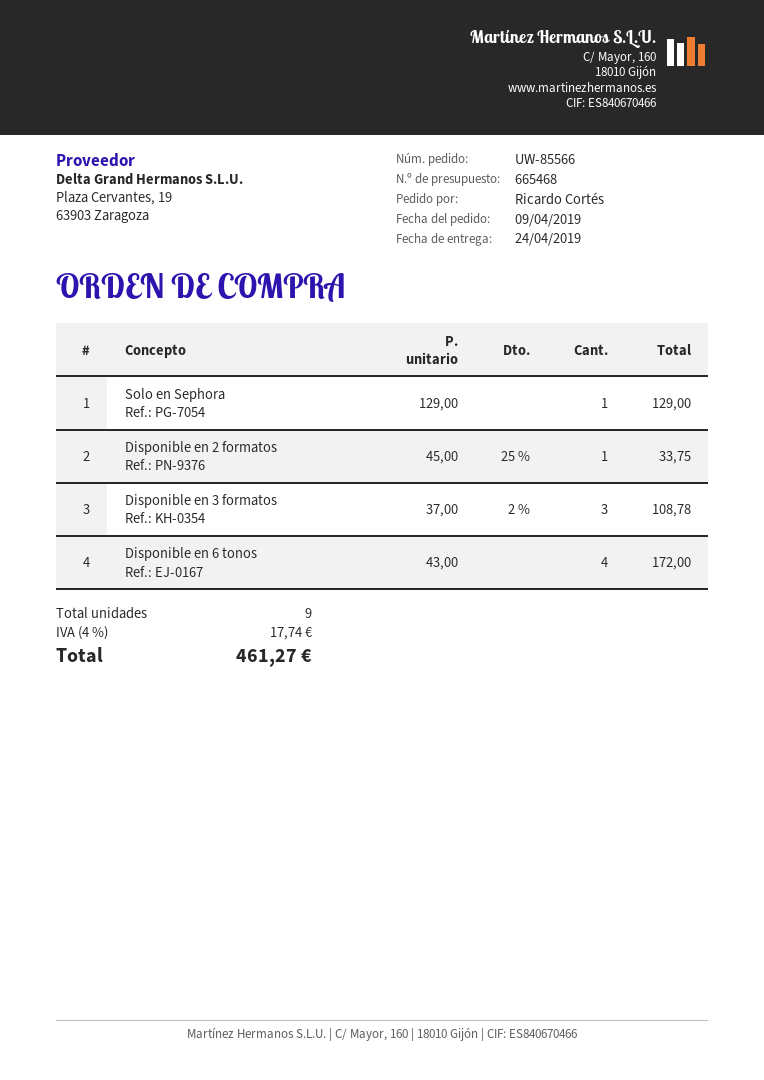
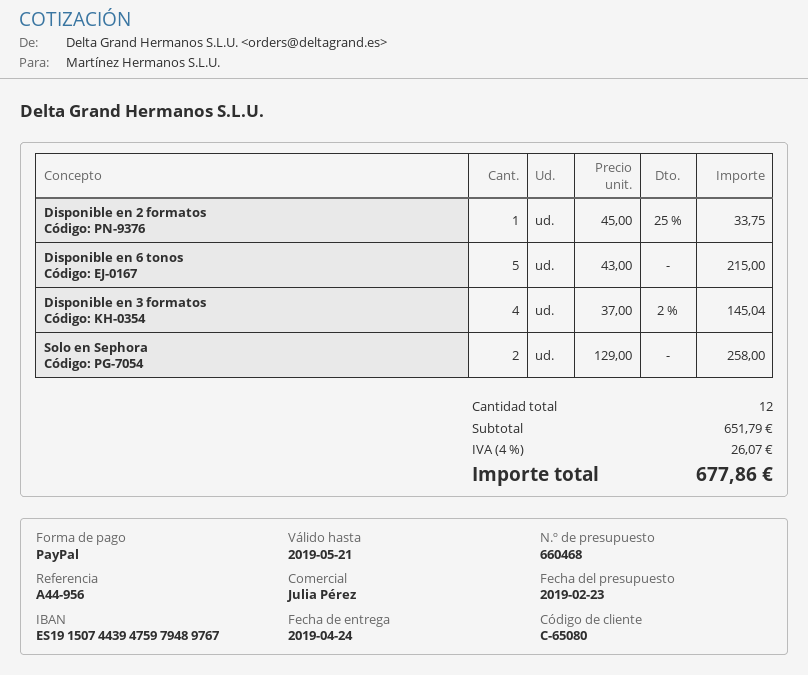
quote number: 665468 -> 660468
Solo en Sephora: 1 x 129.00 = 129.00 -> 2 x 129.00 = 258.00
Disponible en 3 formatos: 3 x 37.00 - 2% = 108.78 -> 4 x 37.00 - 2% = 145.04
Disponible en 6 tonos: 4 x 43.00 = 172.00 -> 5 x 43.00 = 215.00
total quantity: 9 -> 12
tax: 4% = 17.74 -> 4% = 26.07
total: 461.27 -> 677.86

